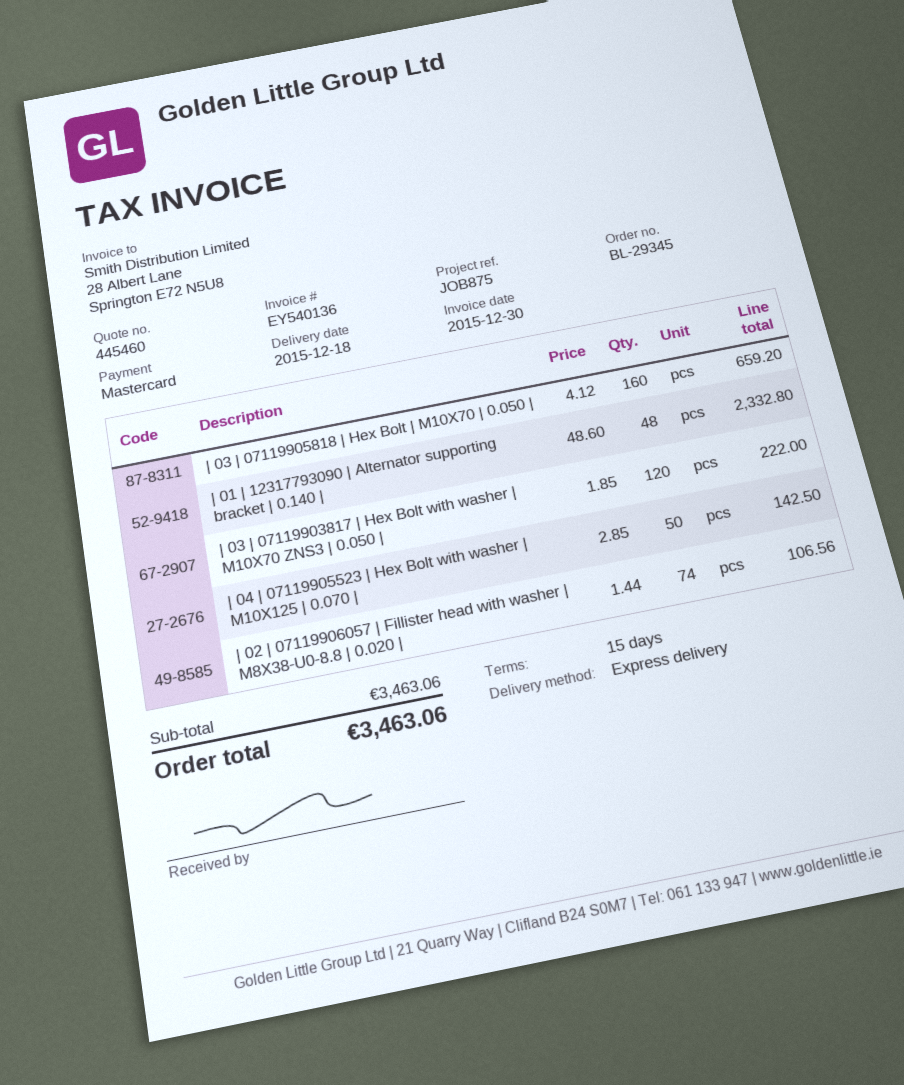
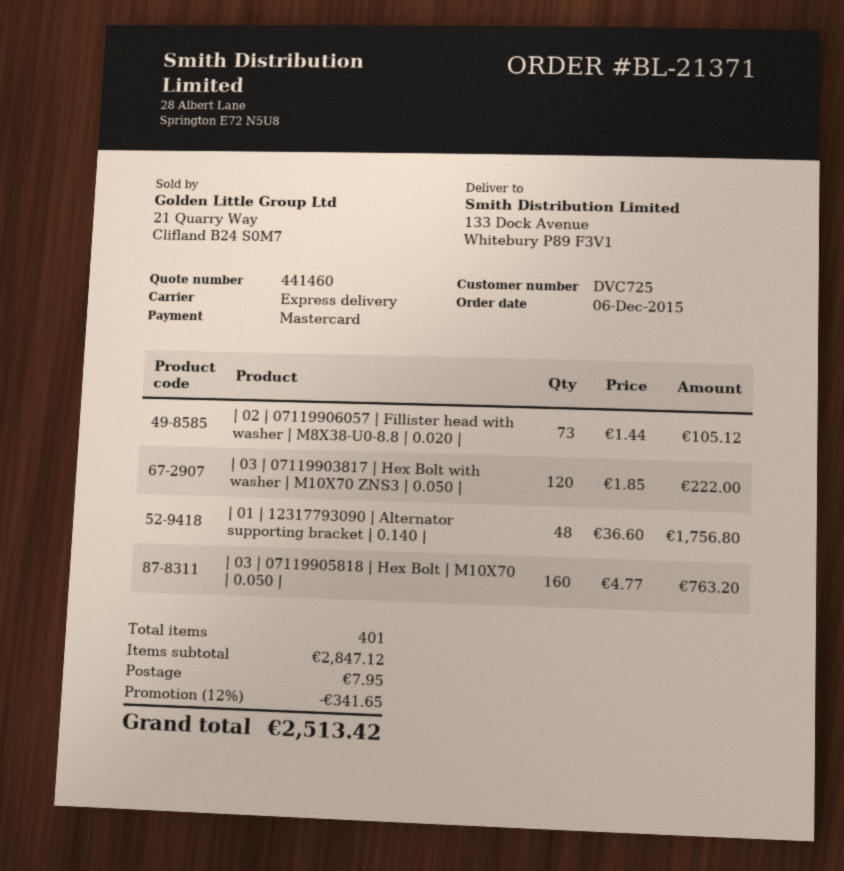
quote number: 445460 -> 441460
order number: BL-29345 -> BL-21371
| 03 | 07119905818 | Hex Bolt | M10X70 | 0.050 |: 160 x 4.12 = 659.20 -> 160 x 4.77 = 763.20
| 01 | 12317793090 | Alternator supporting bracket | 0.140 |: 48 x 48.60 = 2332.80 -> 48 x 36.60 = 1756.80
| 04 | 07119905523 | Hex Bolt with washer | M10X125 | 0.070 |: 50 x 2.85 = 142.50 -> none
| 02 | 07119906057 | Fillister head with washer | M8X38-U0-8.8 | 0.020 |: 74 x 1.44 = 106.56 -> 73 x 1.44 = 105.12
subtotal: 3463.06 -> 2847.12
discount: none -> 12% = 341.65
shipping: none -> 7.95
total: 3463.06 -> 2513.42

